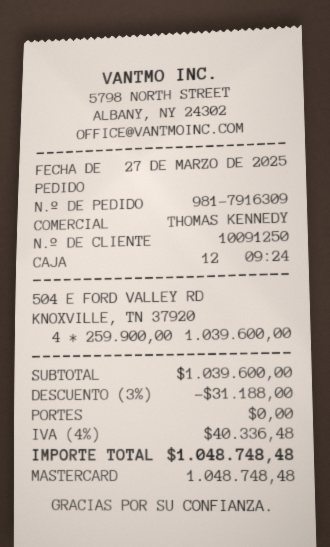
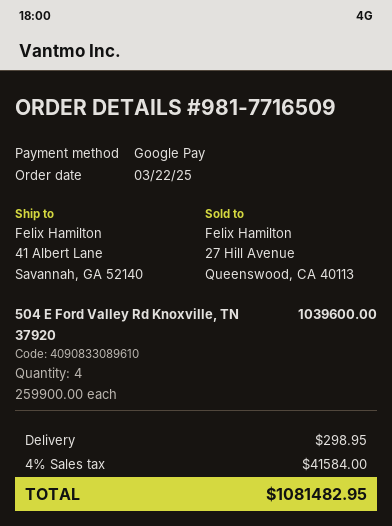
order number: 981-7916309 -> 981-7716509
order date: 2025-03-27 -> 2025-03-22
payment method: Mastercard -> Google Pay
discount: 3% = 31188.00 -> none
shipping: 0.00 -> 298.95
tax: 4% = 40336.48 -> 4% = 41584.00
total: 1048748.48 -> 1081482.95

